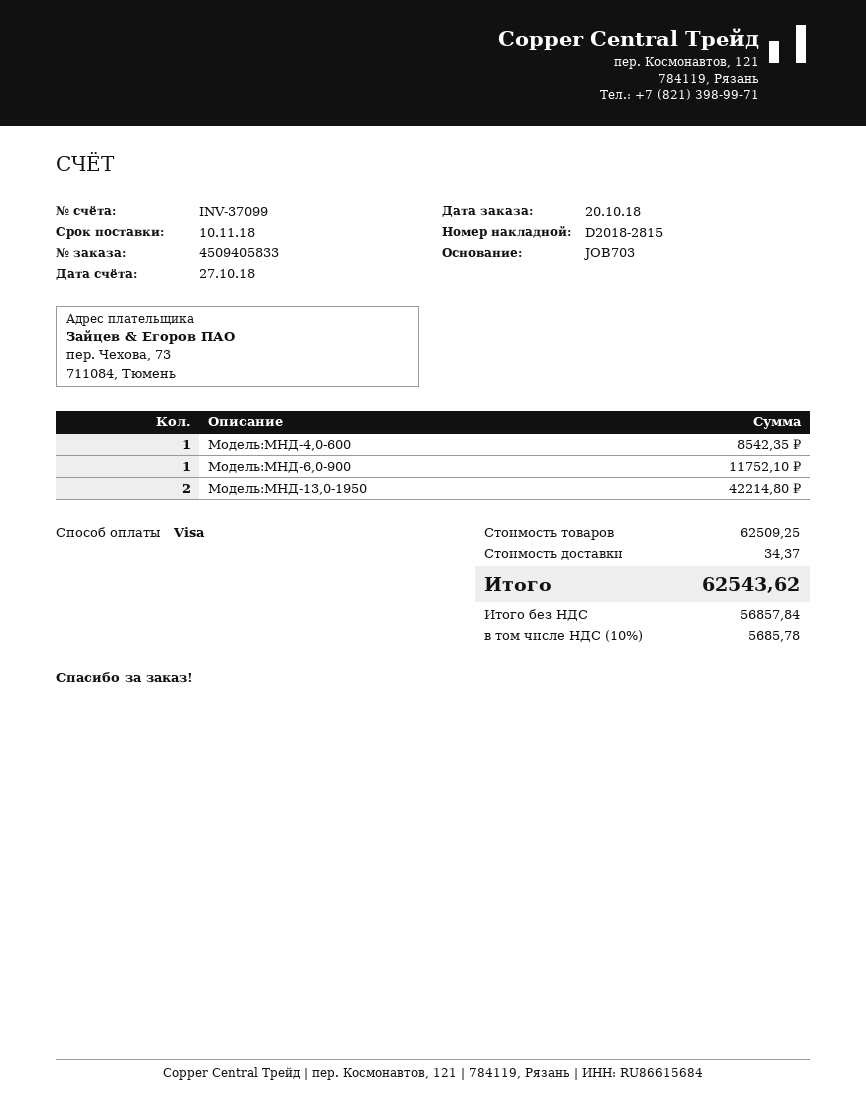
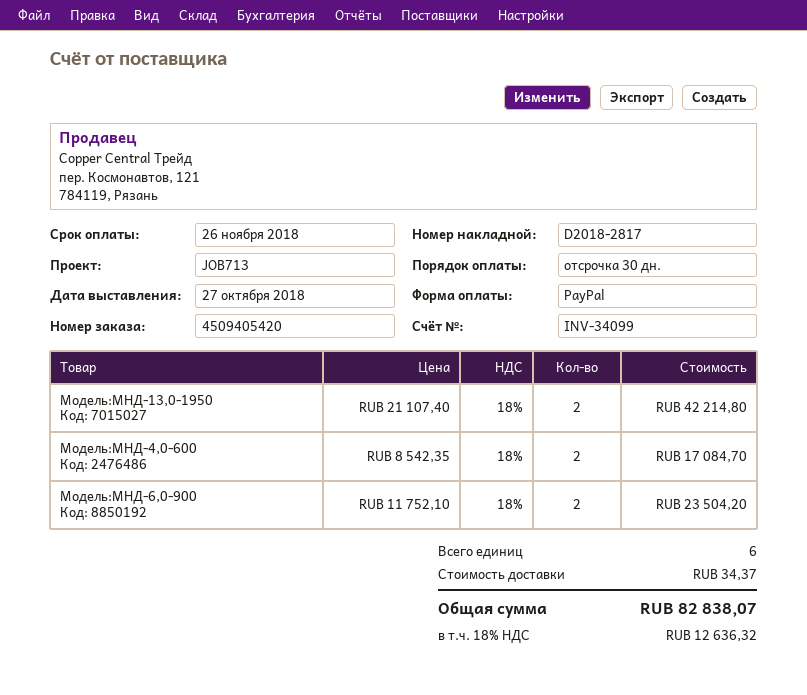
order number: 4509405833 -> 4509405420
delivery note number: D2018-2815 -> D2018-2817
invoice number: INV-37099 -> INV-34099
reference: JOB703 -> JOB713
payment method: Visa -> PayPal
Модель:МНД-4,0-600: 1 for 8542.35 -> 2 for 17084.70
Модель:МНД-6,0-900: 1 for 11752.10 -> 2 for 23504.20
tax: 10% = 5685.78 -> 18% = 12636.32
total: 62543.62 -> 82838.07

